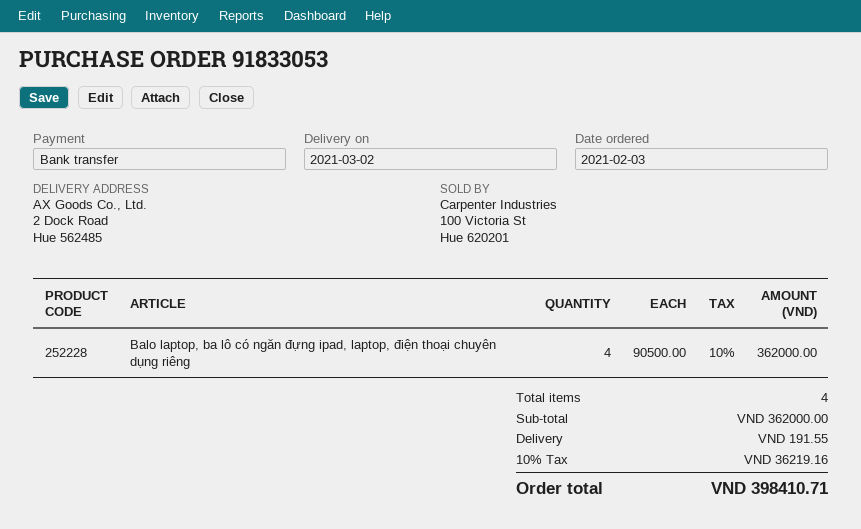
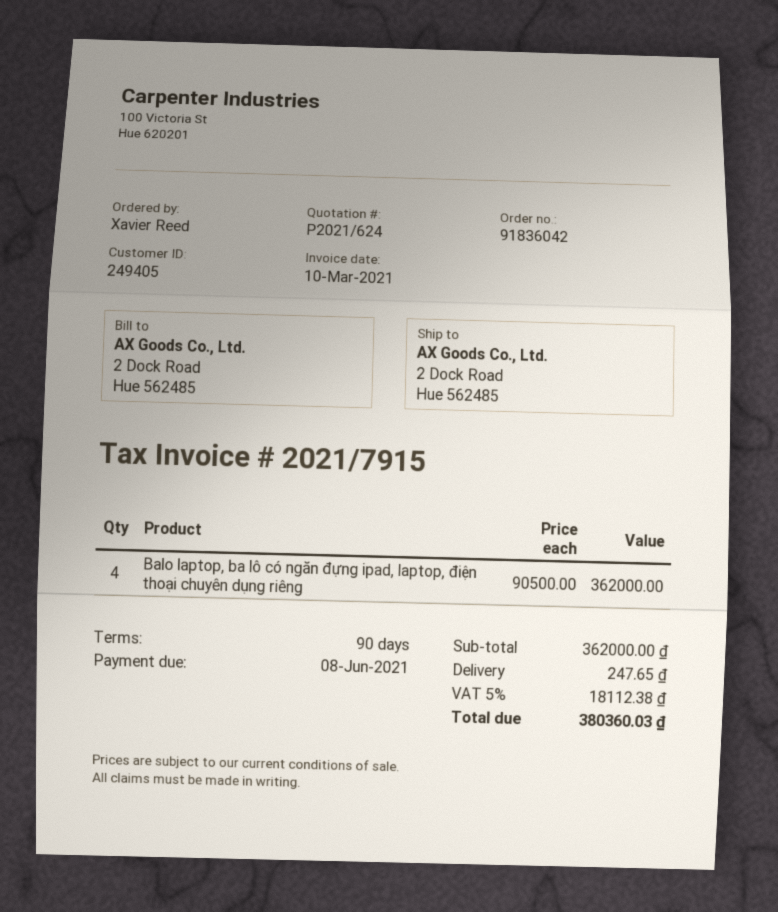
order number: 91833053 -> 91836042
shipping: 191.55 -> 247.65
tax: 10% = 36219.16 -> 5% = 18112.38
total: 398410.71 -> 380360.03

